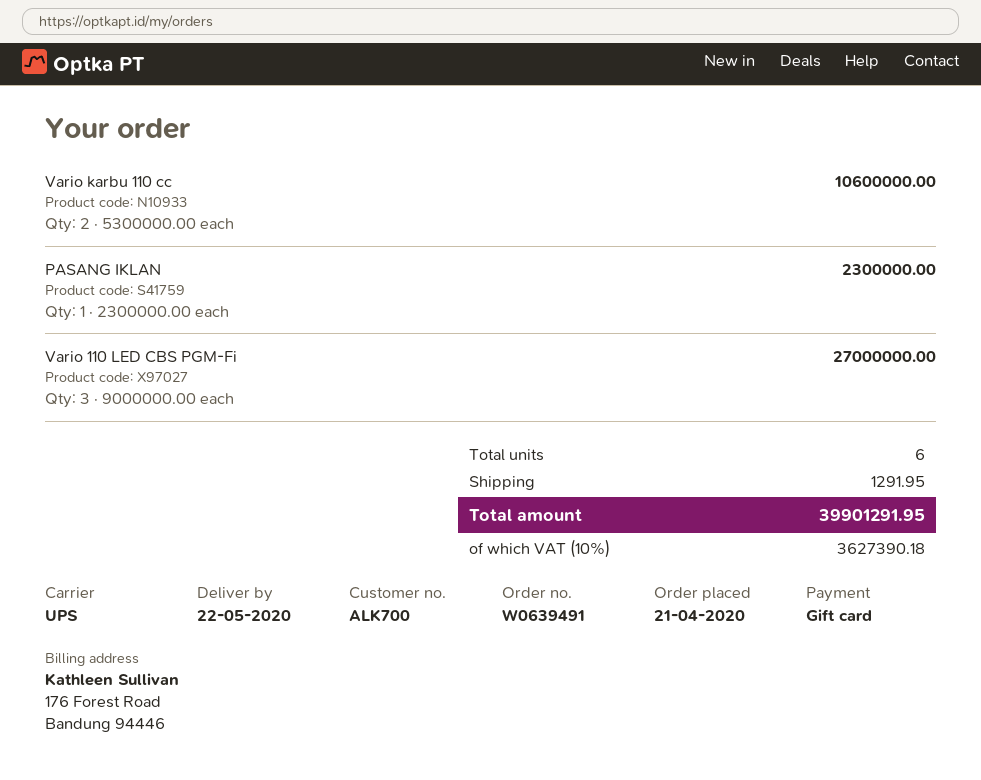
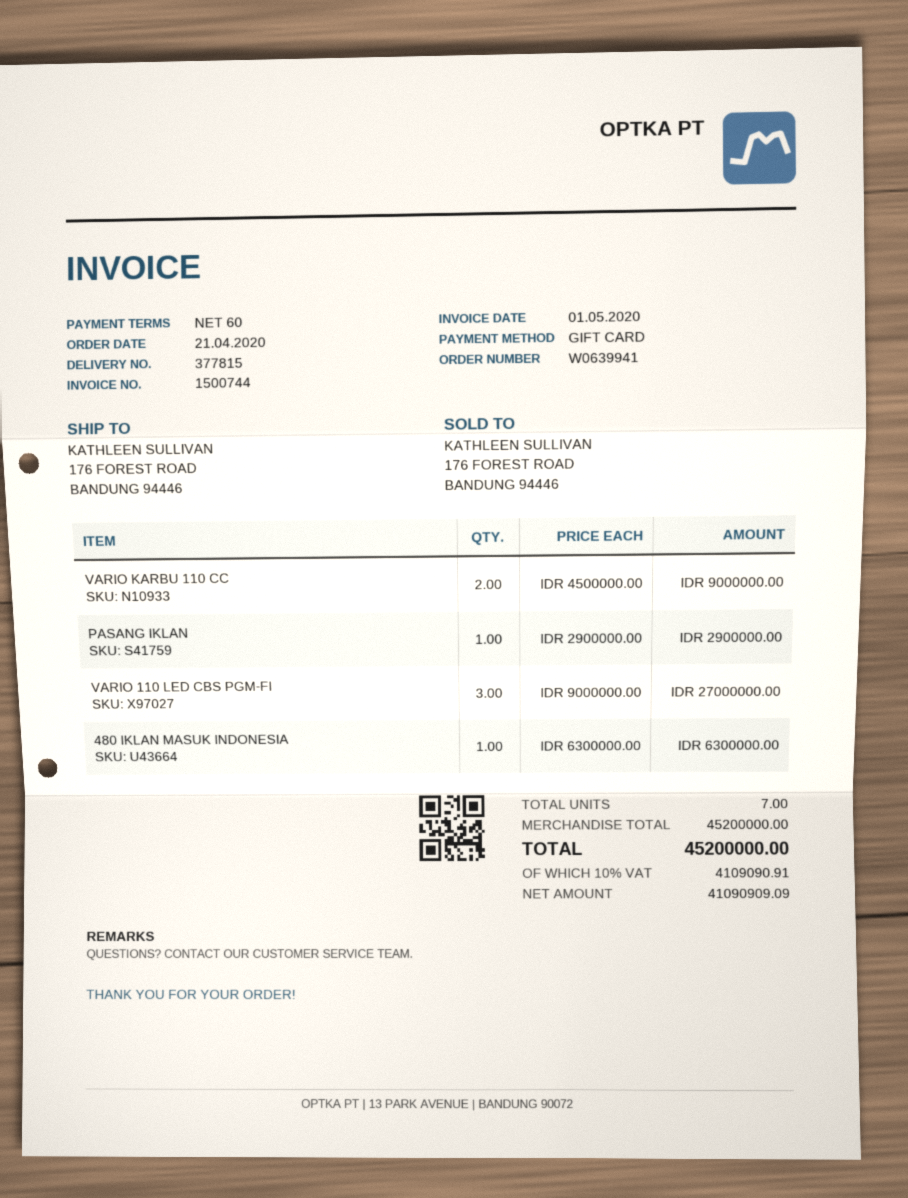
order number: W0639491 -> W0639941
Vario karbu 110 cc: 2 x 5300000.00 = 10600000.00 -> 2 x 4500000.00 = 9000000.00
PASANG IKLAN: 1 x 2300000.00 = 2300000.00 -> 1 x 2900000.00 = 2900000.00
480 IKLAN MASUK INDONESIA: none -> 1 x 6300000.00 = 6300000.00
total quantity: 6 -> 7
shipping: 1291.95 -> none
tax: 10% = 3627390.18 -> 10% = 4109090.91
total: 39901291.95 -> 45200000.00

